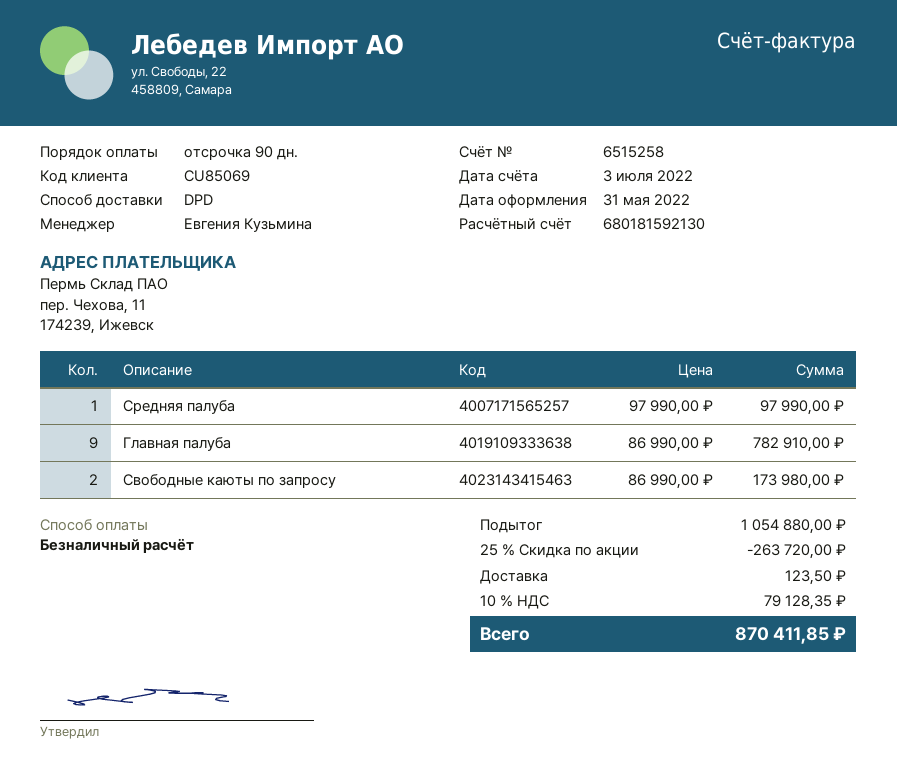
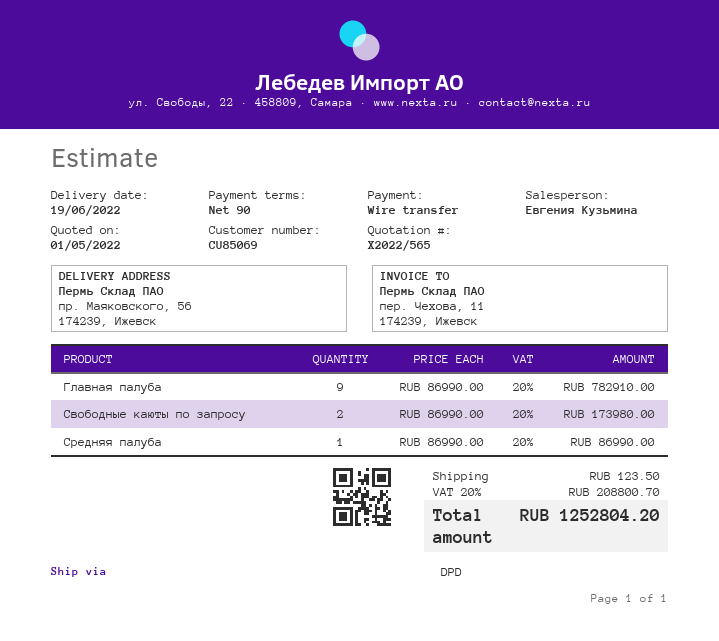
Средняя палуба: 1 x 97990.00 = 97990.00 -> 1 x 86990.00 = 86990.00
discount: 25% = 263720.00 -> none
tax: 10% = 79128.35 -> 20% = 208800.70
total: 870411.85 -> 1252804.20

